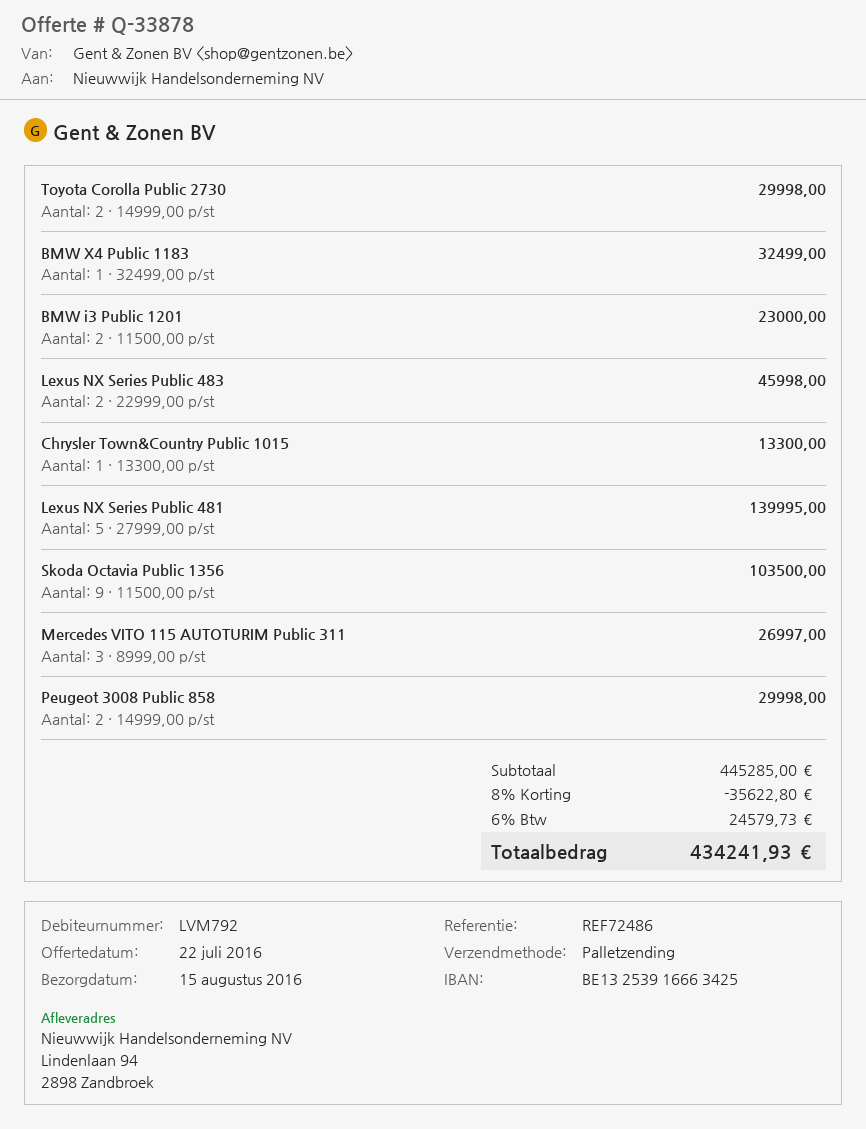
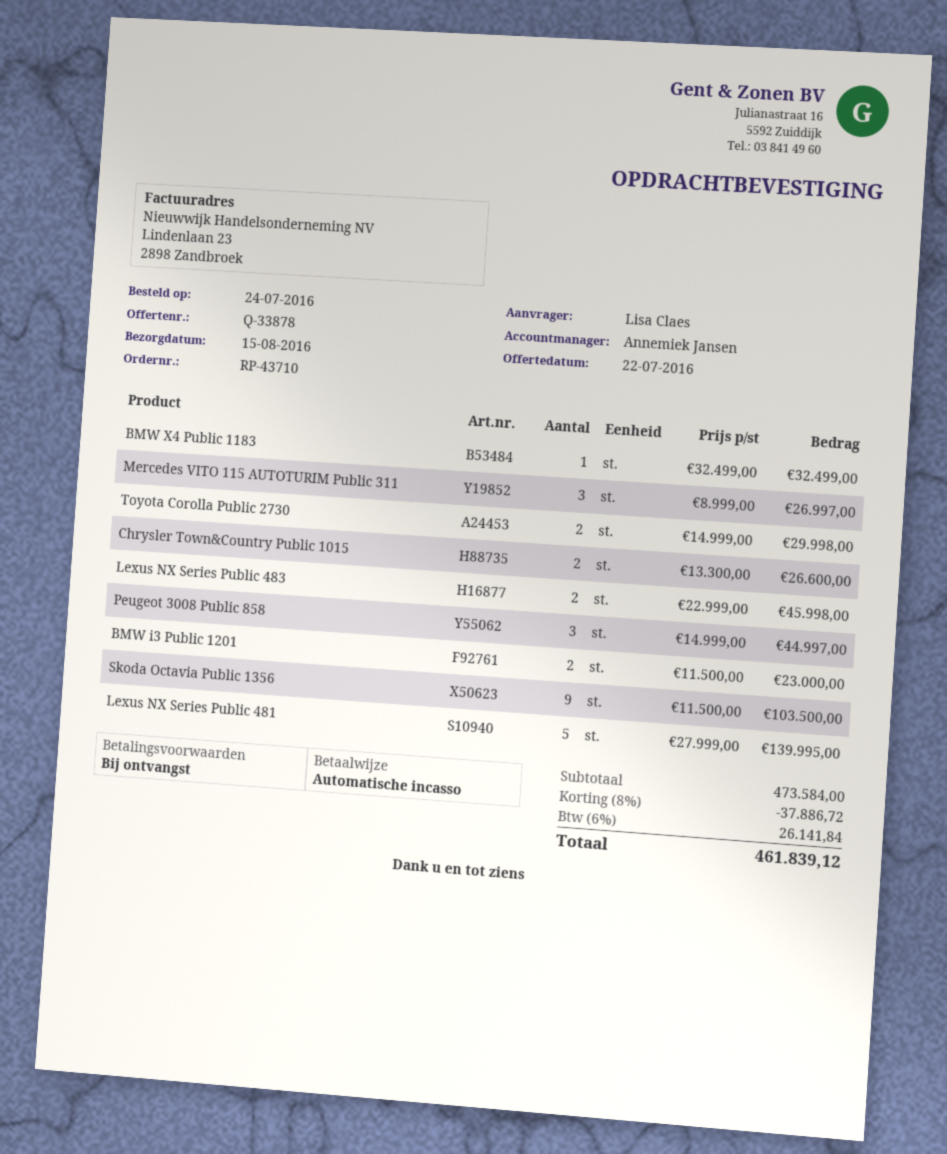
Chrysler Town&Country Public 1015: 1 x 13300.00 = 13300.00 -> 2 x 13300.00 = 26600.00
Peugeot 3008 Public 858: 2 x 14999.00 = 29998.00 -> 3 x 14999.00 = 44997.00
subtotal: 445285.00 -> 473584.00
discount: 8% = 35622.80 -> 8% = 37886.72
tax: 6% = 24579.73 -> 6% = 26141.84
total: 434241.93 -> 461839.12

